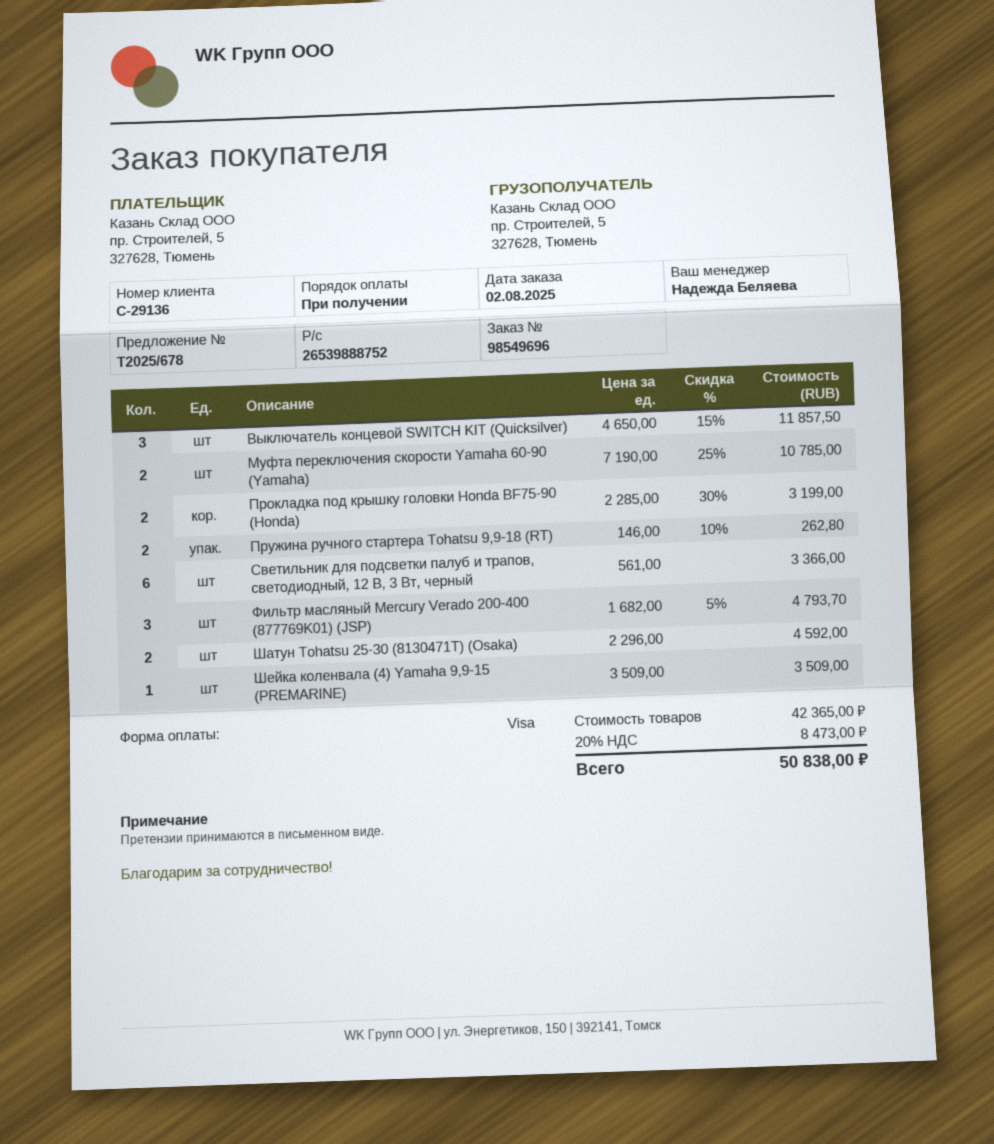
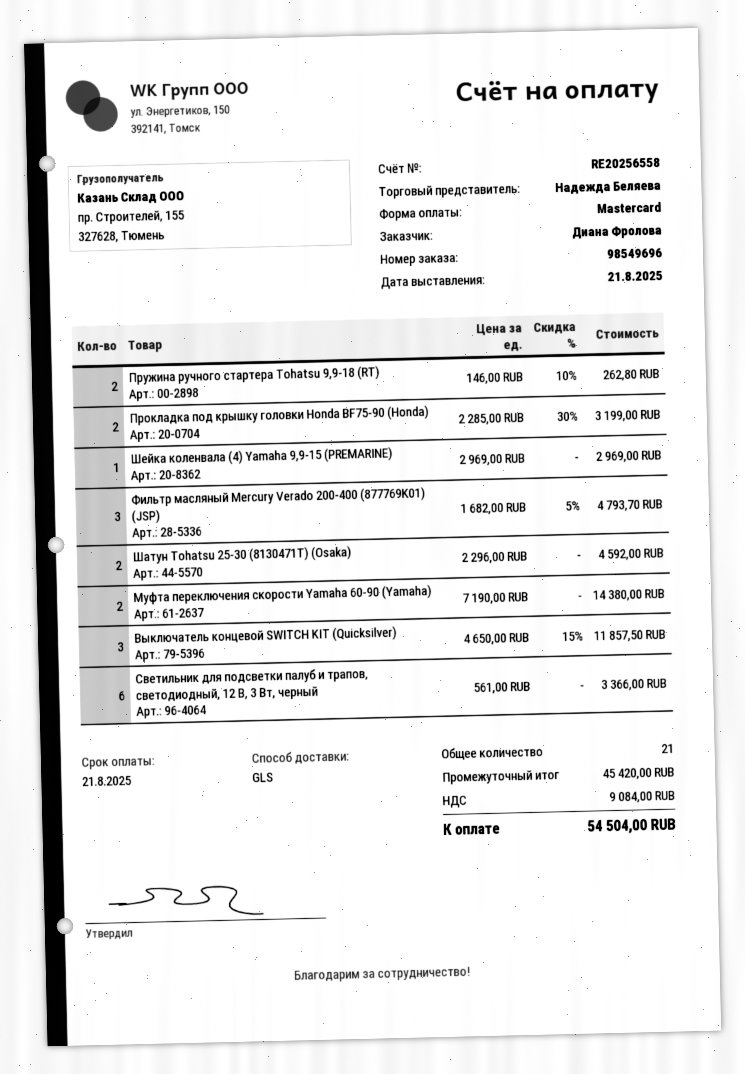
payment method: Visa -> Mastercard
ship to: пр. Строителей, 5, 327628, Тюмень -> пр. Строителей, 155, 327628, Тюмень
Муфта переключения скорости Yamaha 60-90 (Yamaha): 2 x 7190.00 - 25% = 10785.00 -> 2 x 7190.00 = 14380.00
Шейка коленвала (4) Yamaha 9,9-15 (PREMARINE): 1 x 3509.00 = 3509.00 -> 1 x 2969.00 = 2969.00
subtotal: 42365.00 -> 45420.00
tax: 8473.00 -> 9084.00
total: 50838.00 -> 54504.00

